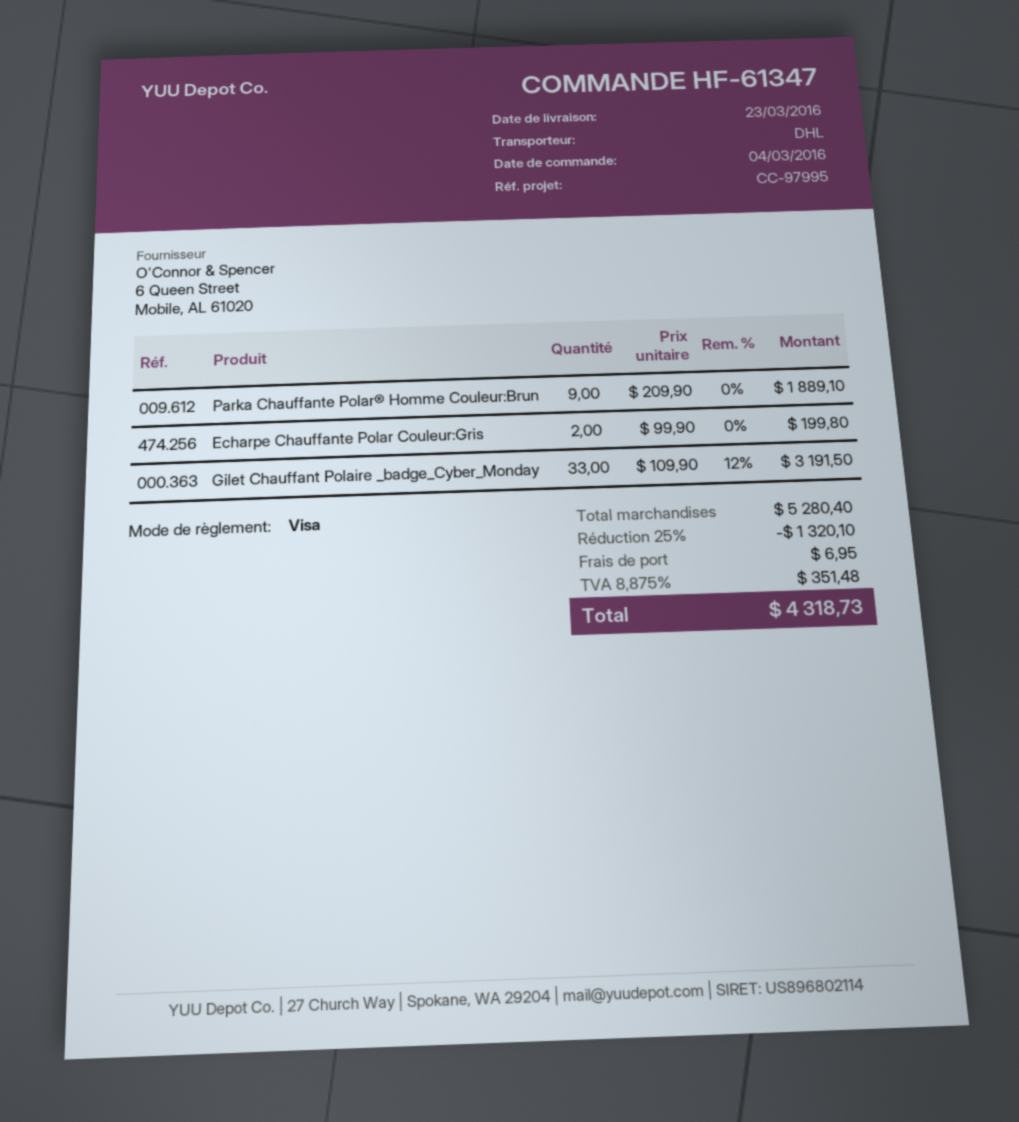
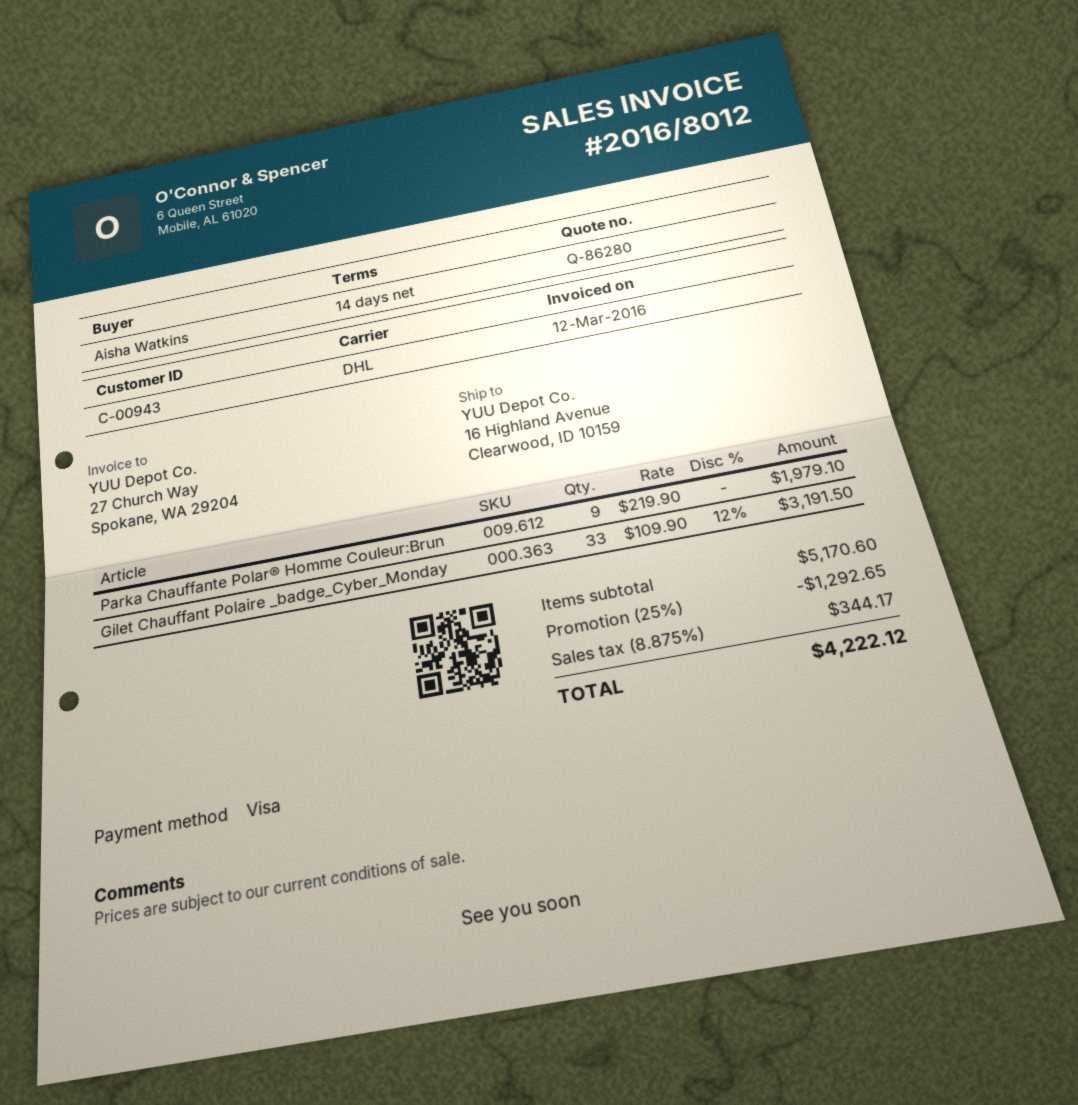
Parka Chauffante Polar® Homme Couleur:Brun: 9 x 209.90 = 1889.10 -> 9 x 219.90 = 1979.10
Echarpe Chauffante Polar Couleur:Gris: 2 x 99.90 = 199.80 -> none
subtotal: 5280.40 -> 5170.60
discount: 25% = 1320.10 -> 25% = 1292.65
shipping: 6.95 -> none
tax: 8.875% = 351.48 -> 8.875% = 344.17
total: 4318.73 -> 4222.12

